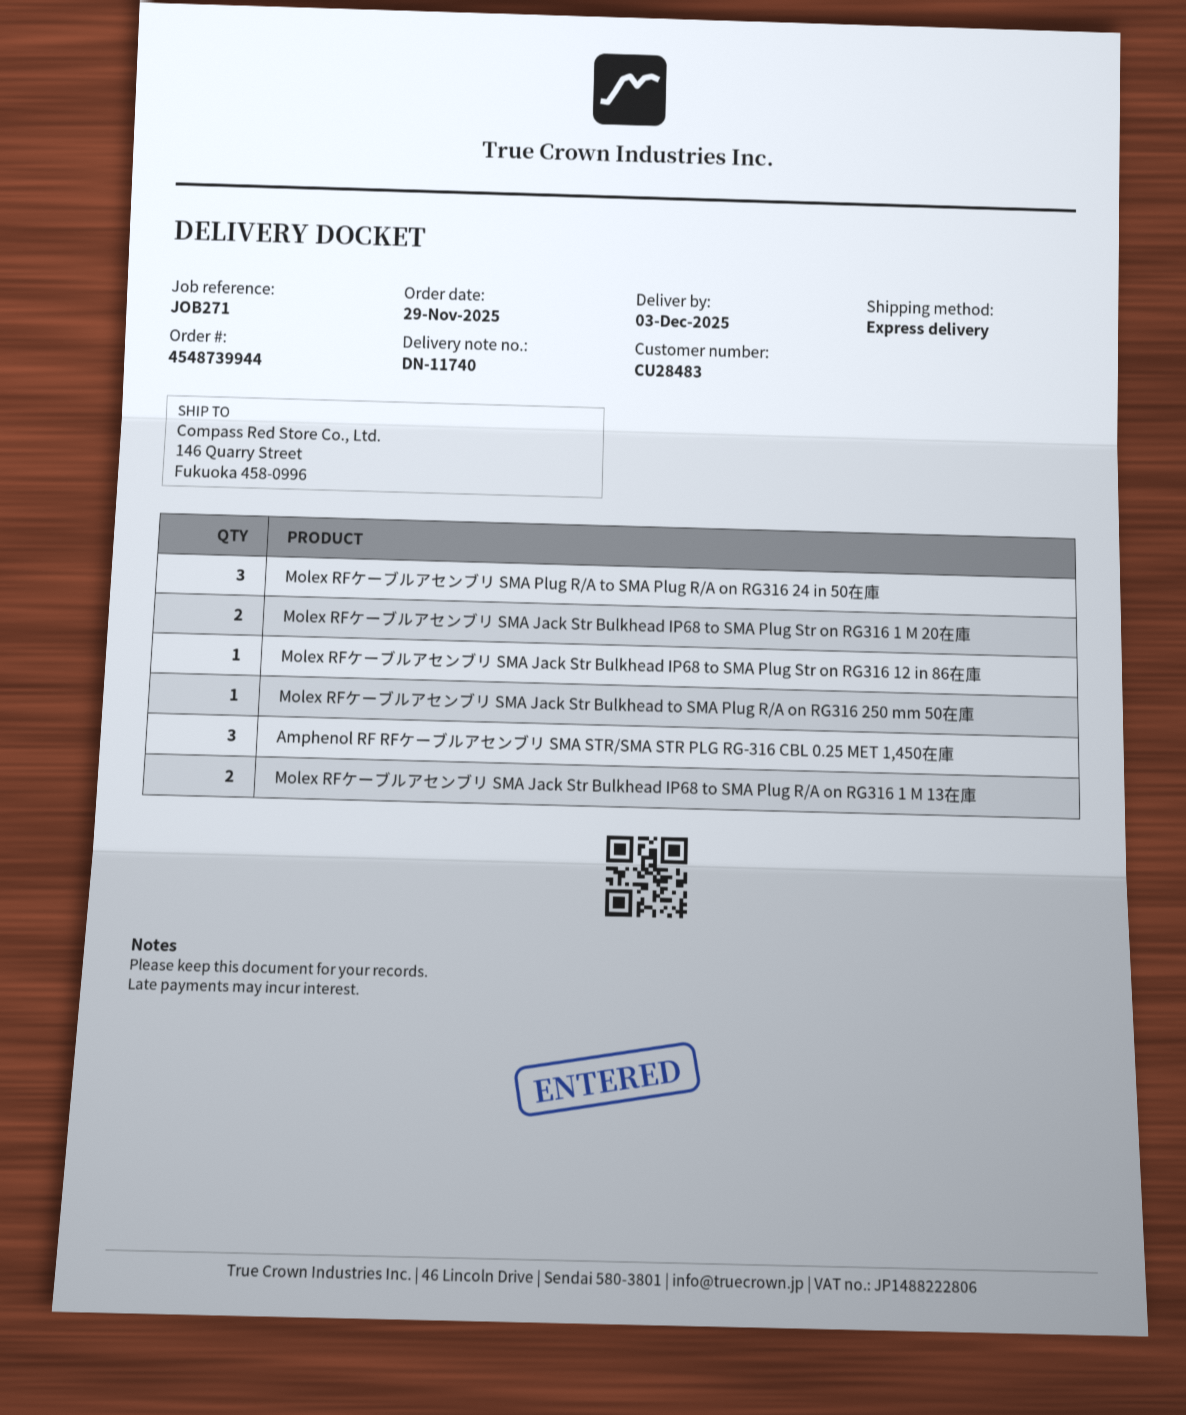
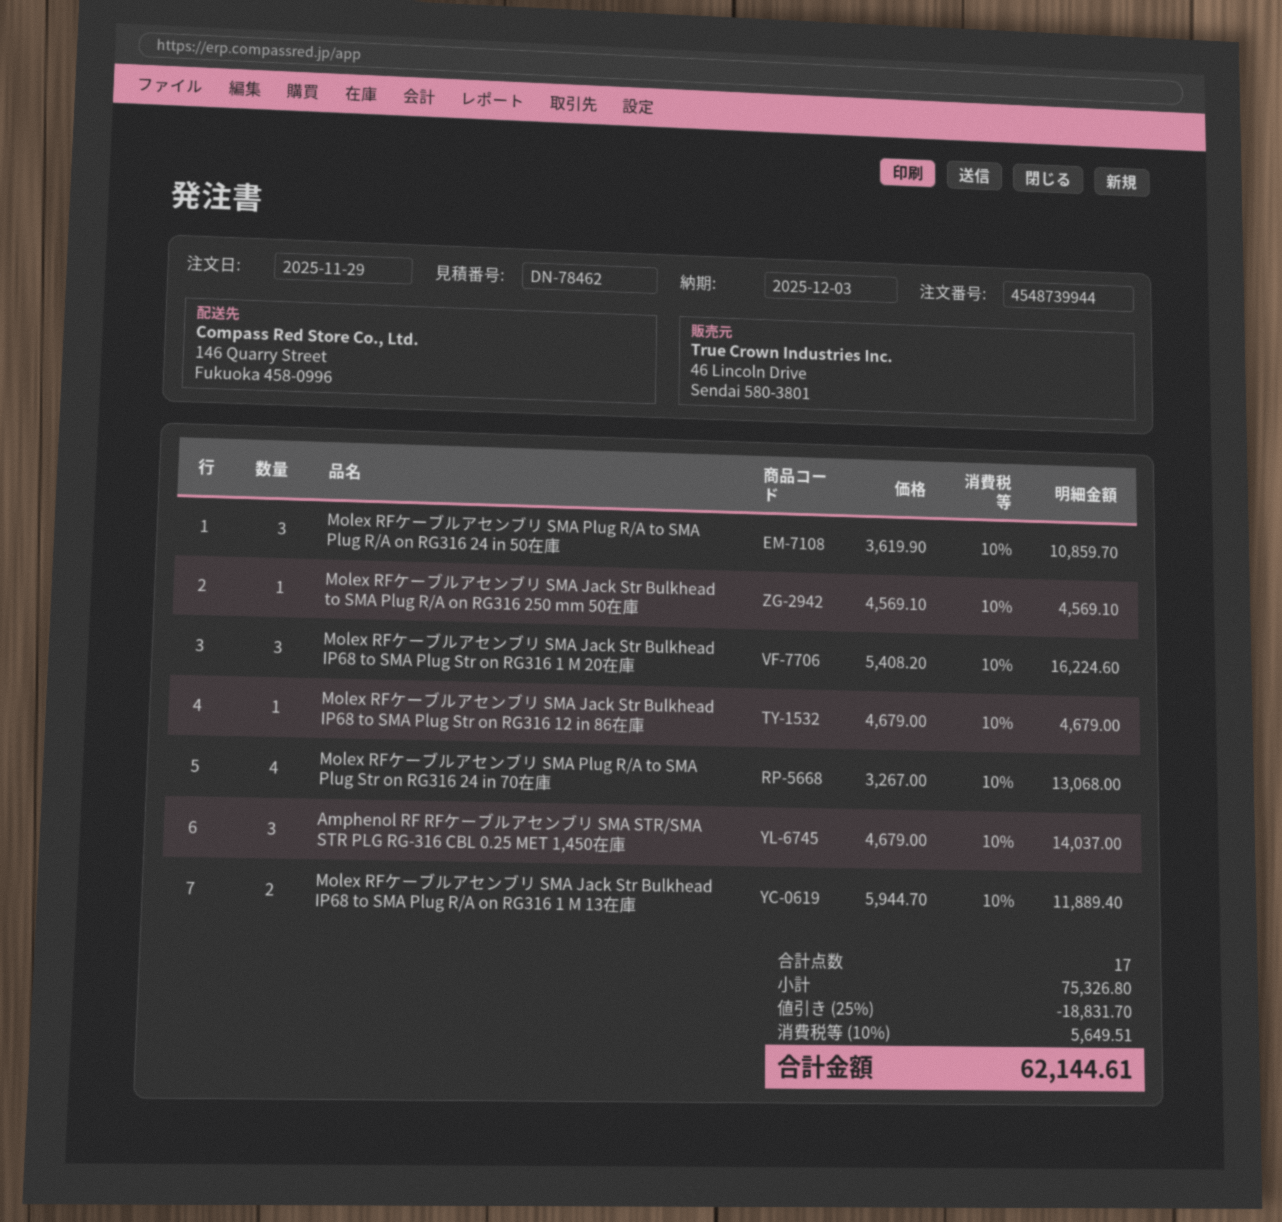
Molex RFケーブルアセンブリ SMA Jack Str Bulkhead IP68 to SMA Plug Str on RG316 1 M 20在庫: 2 -> 3
Molex RFケーブルアセンブリ SMA Plug R/A to SMA Plug Str on RG316 24 in 70在庫: none -> 4

